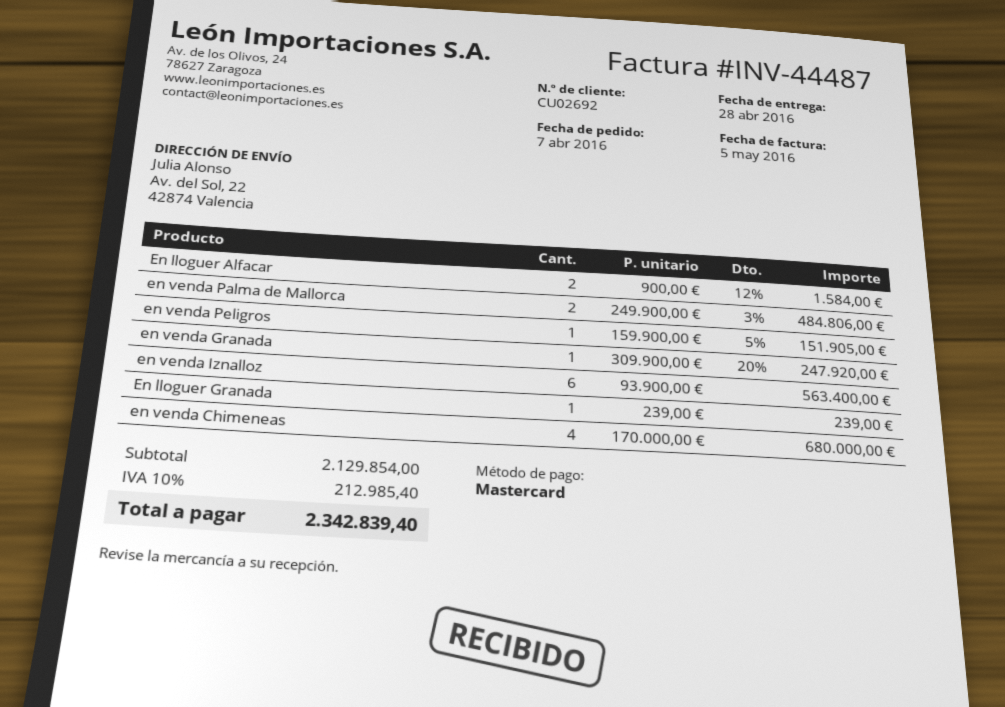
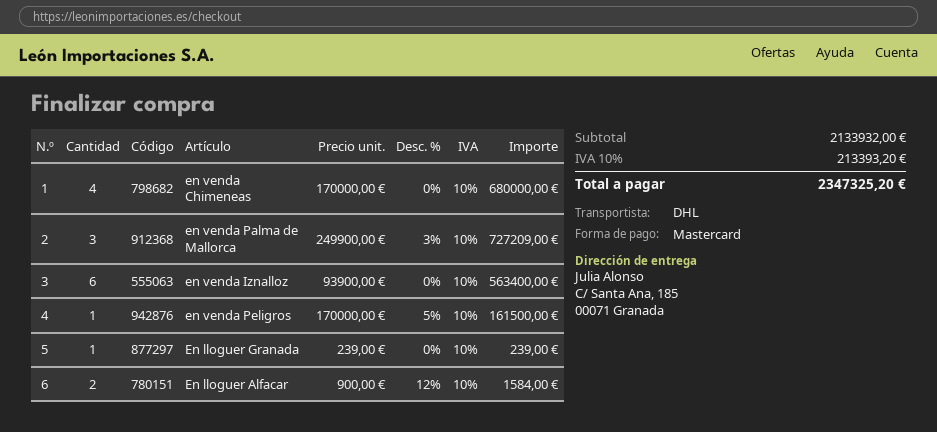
ship to: Av. del Sol, 22, 42874 Valencia -> C/ Santa Ana, 185, 00071 Granada
en venda Palma de Mallorca: 2 x 249900.00 - 3% = 484806.00 -> 3 x 249900.00 - 3% = 727209.00
en venda Peligros: 1 x 159900.00 - 5% = 151905.00 -> 1 x 170000.00 - 5% = 161500.00
en venda Granada: 1 x 309900.00 - 20% = 247920.00 -> none
subtotal: 2129854.00 -> 2133932.00
tax: 10% = 212985.40 -> 10% = 213393.20
total: 2342839.40 -> 2347325.20

